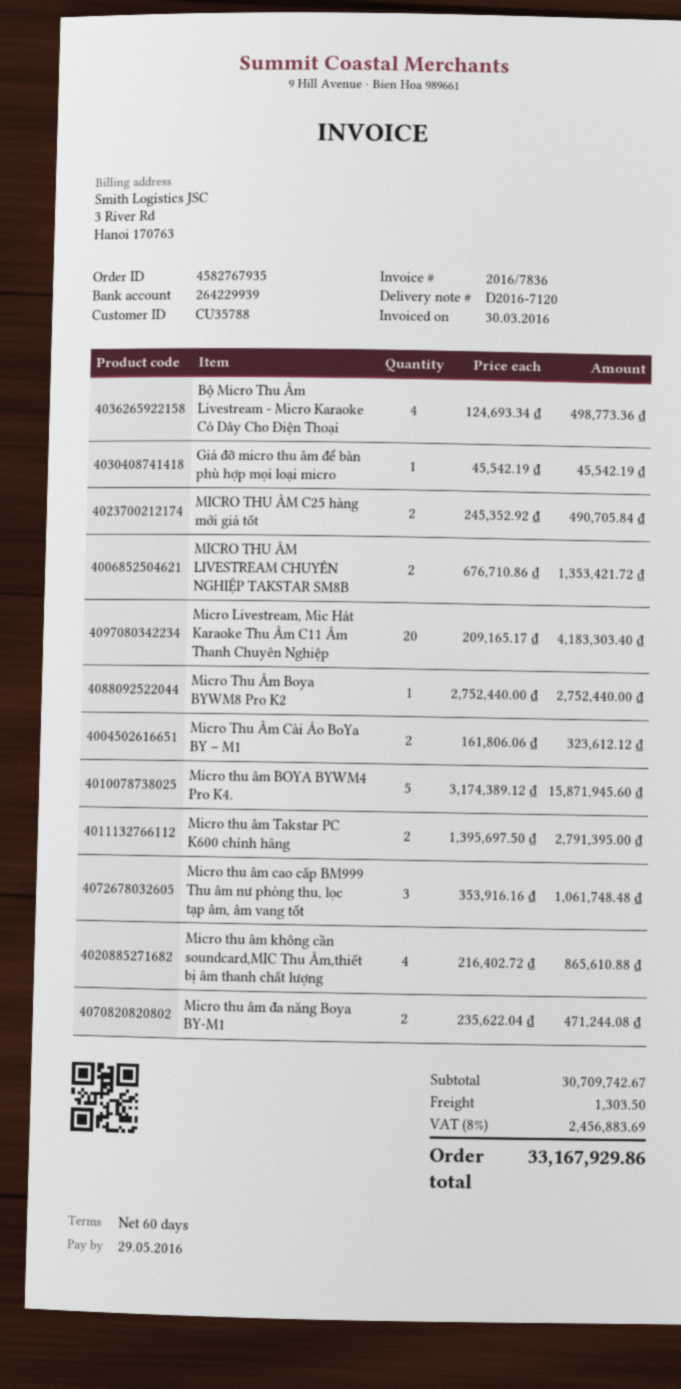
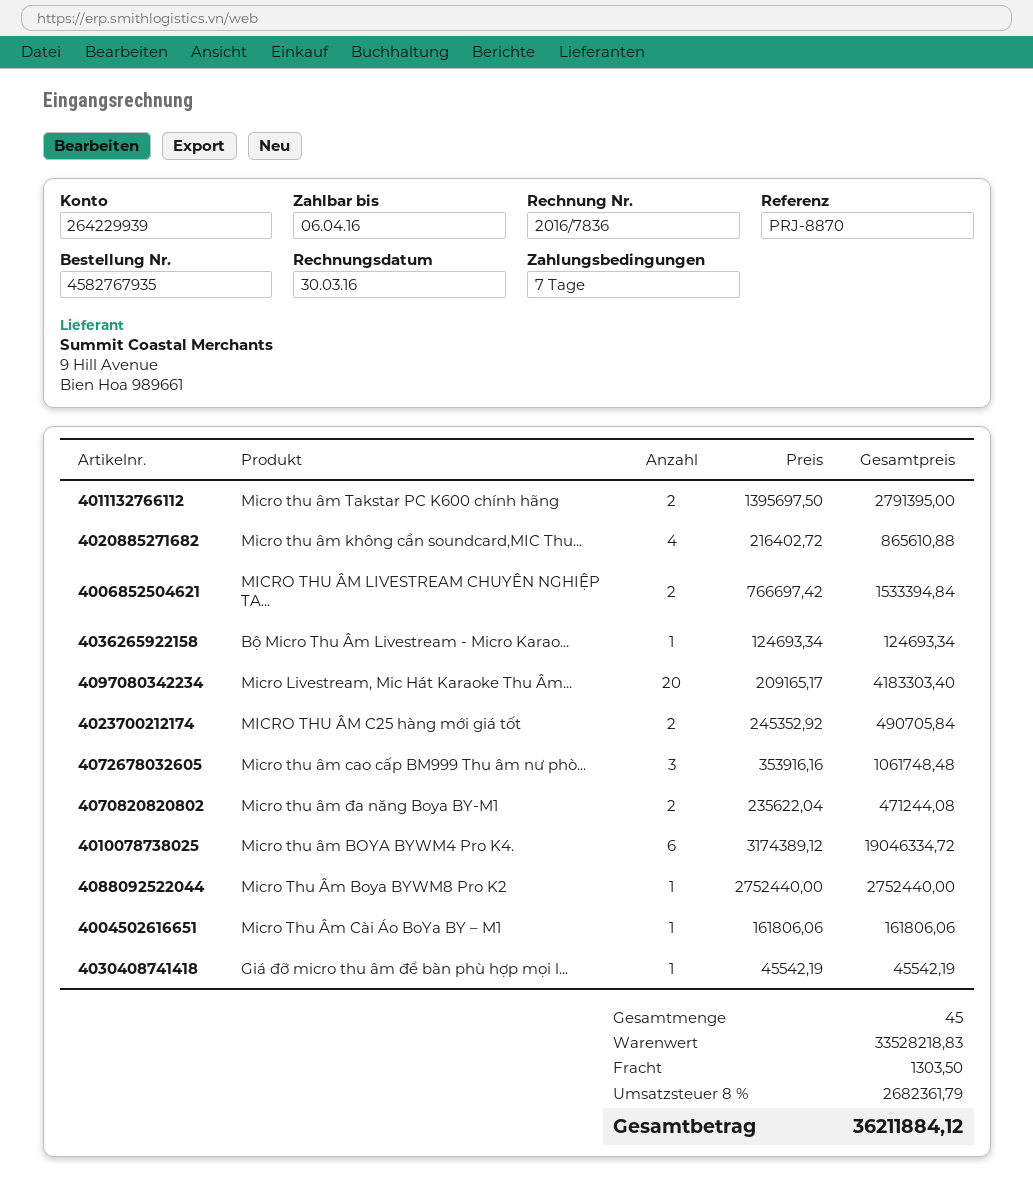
payment terms: 60 days -> 7 days
due date: 2016-05-29 -> 2016-04-06
Bộ Micro Thu Âm Livestream - Micro Karaoke Có Dây Cho Điện Thoại: 4 x 124693.34 = 498773.36 -> 1 x 124693.34 = 124693.34
MICRO THU ÂM LIVESTREAM CHUYÊN NGHIỆP TAKSTAR SM8B: 2 x 676710.86 = 1353421.72 -> 2 x 766697.42 = 1533394.84
Micro Thu Âm Cài Áo BoYa BY – M1: 2 x 161806.06 = 323612.12 -> 1 x 161806.06 = 161806.06
Micro thu âm BOYA BYWM4 Pro K4.: 5 x 3174389.12 = 15871945.60 -> 6 x 3174389.12 = 19046334.72
subtotal: 30709742.67 -> 33528218.83
tax: 8% = 2456883.69 -> 8% = 2682361.79
total: 33167929.86 -> 36211884.12

